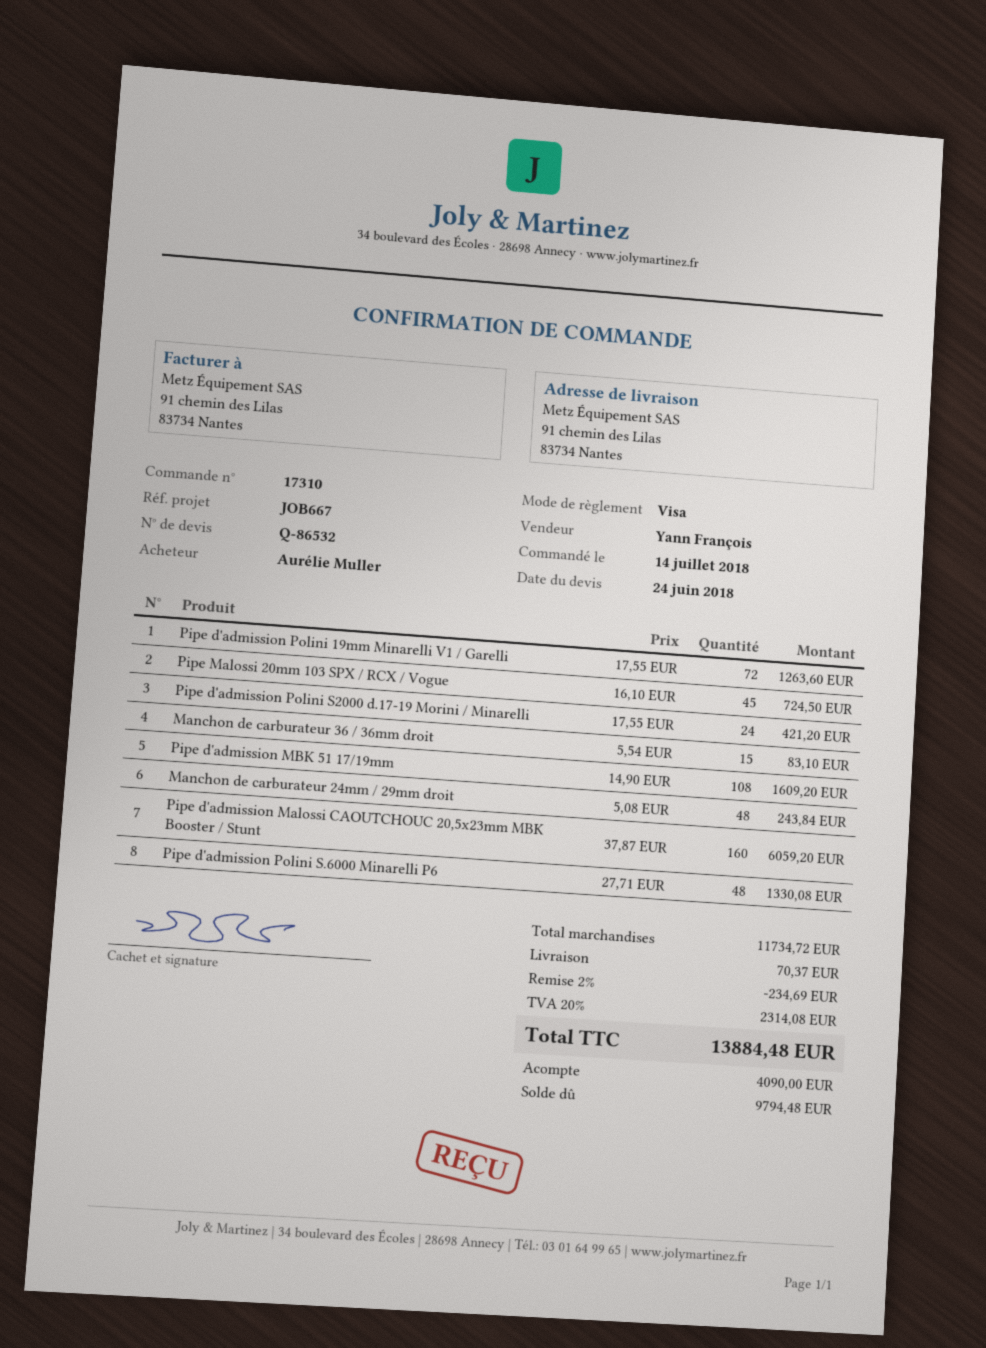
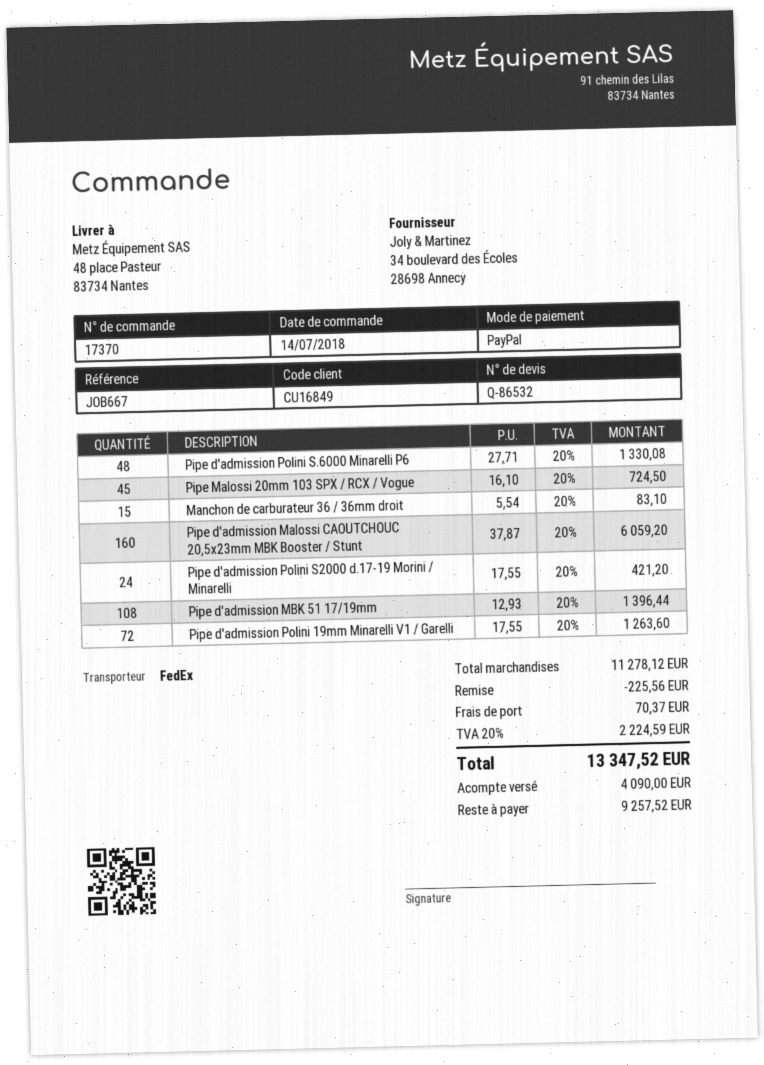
order number: 17310 -> 17370
payment method: Visa -> PayPal
ship to: 91 chemin des Lilas, 83734 Nantes -> 48 place Pasteur, 83734 Nantes
Pipe d'admission MBK 51 17/19mm: 108 x 14.90 = 1609.20 -> 108 x 12.93 = 1396.44
Manchon de carburateur 24mm / 29mm droit: 48 x 5.08 = 243.84 -> none
subtotal: 11734.72 -> 11278.12
discount: 234.69 -> 225.56
tax: 20% = 2314.08 -> 20% = 2224.59
total: 13884.48 -> 13347.52
balance: 9794.48 -> 9257.52

